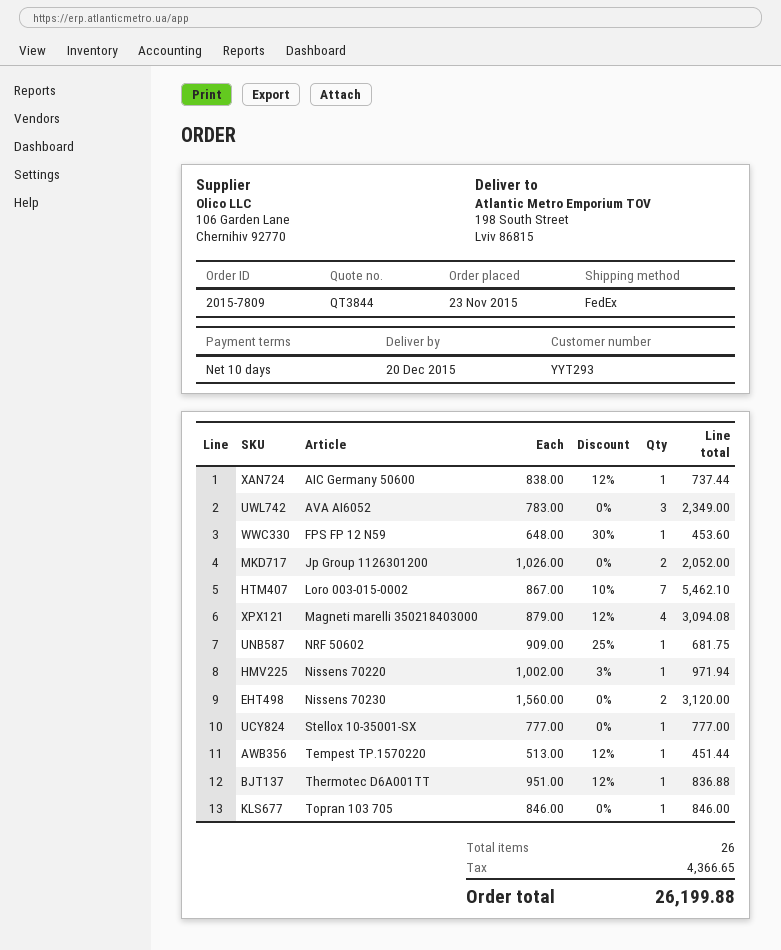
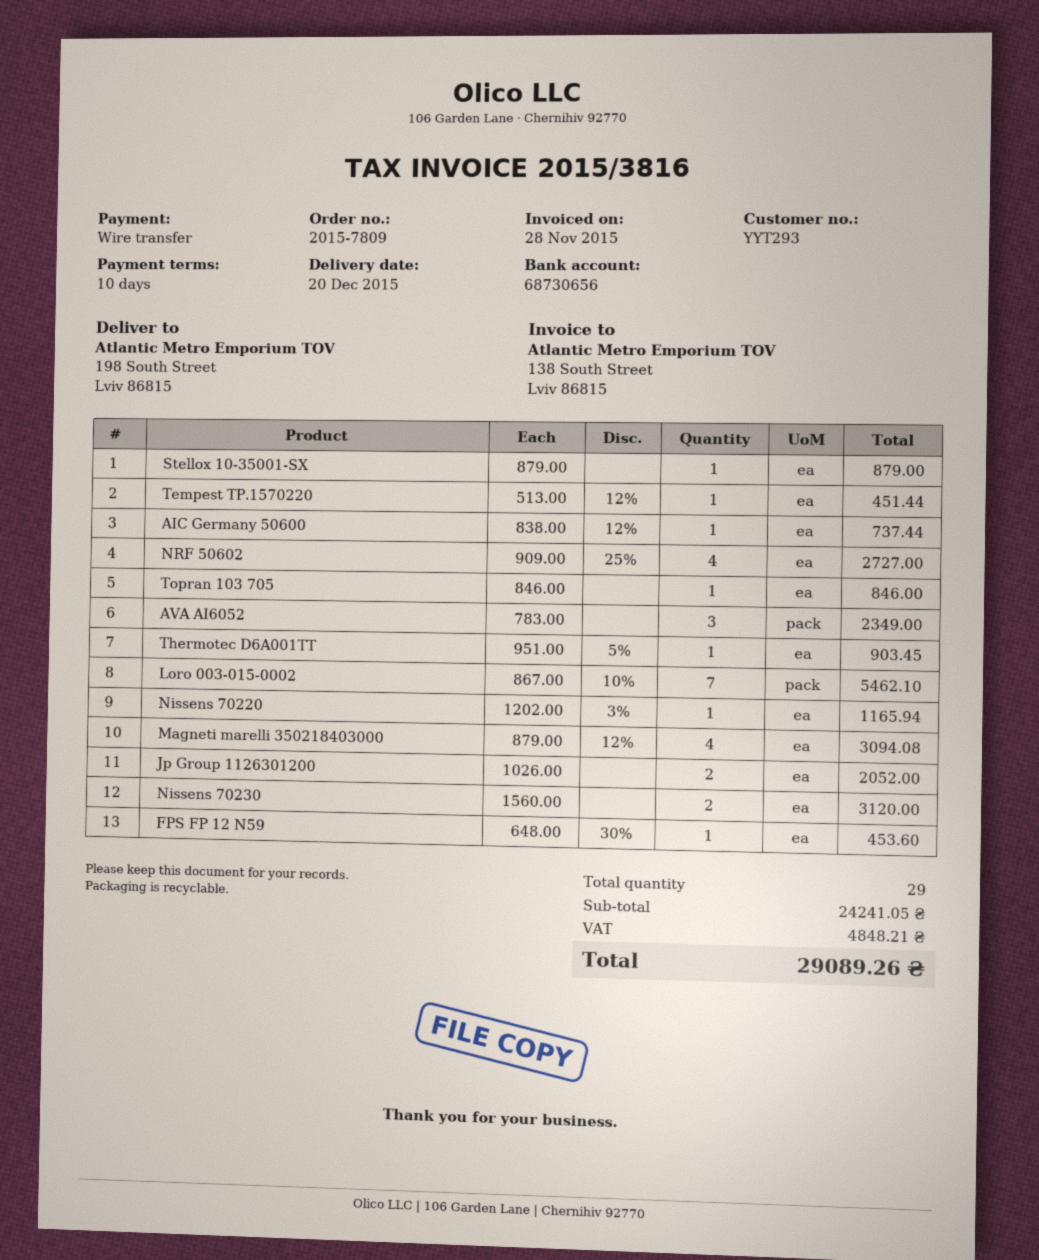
NRF 50602: 1 x 909.00 - 25% = 681.75 -> 4 x 909.00 - 25% = 2727.00
Nissens 70220: 1 x 1002.00 - 3% = 971.94 -> 1 x 1202.00 - 3% = 1165.94
Stellox 10-35001-SX: 1 x 777.00 = 777.00 -> 1 x 879.00 = 879.00
Thermotec D6A001TT: 1 x 951.00 - 12% = 836.88 -> 1 x 951.00 - 5% = 903.45
total quantity: 26 -> 29
tax: 4366.65 -> 4848.21
total: 26199.88 -> 29089.26

